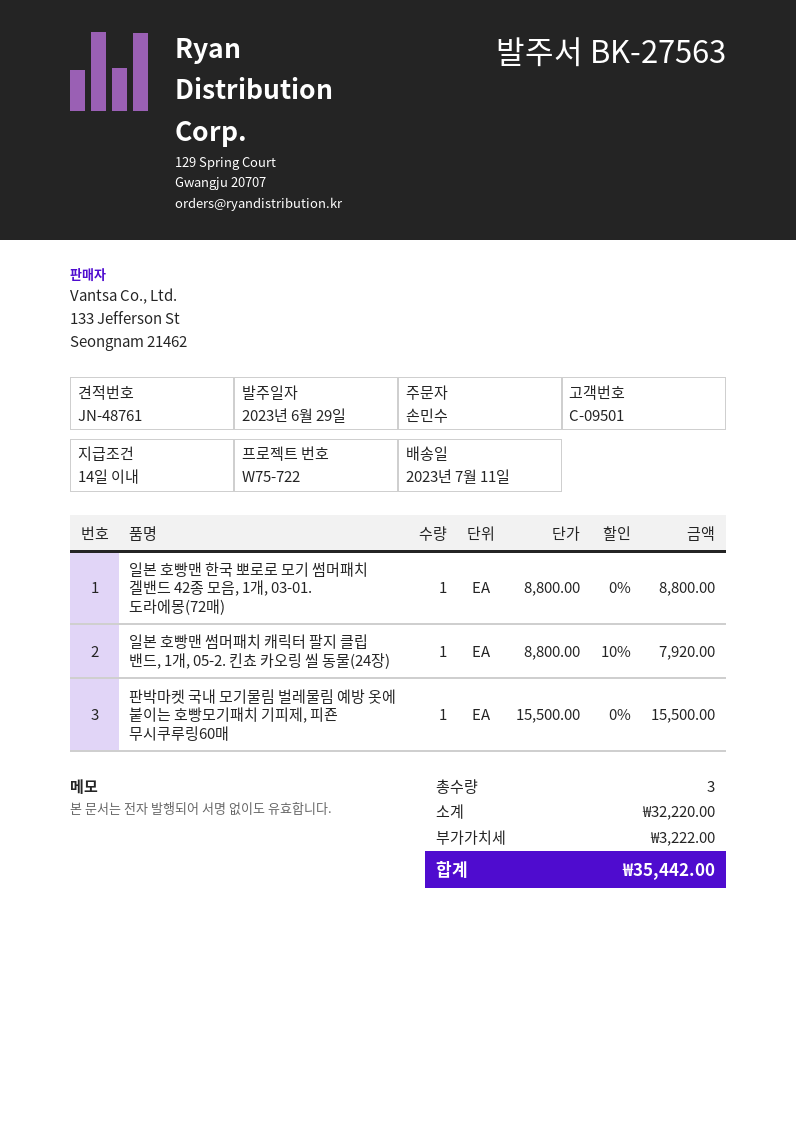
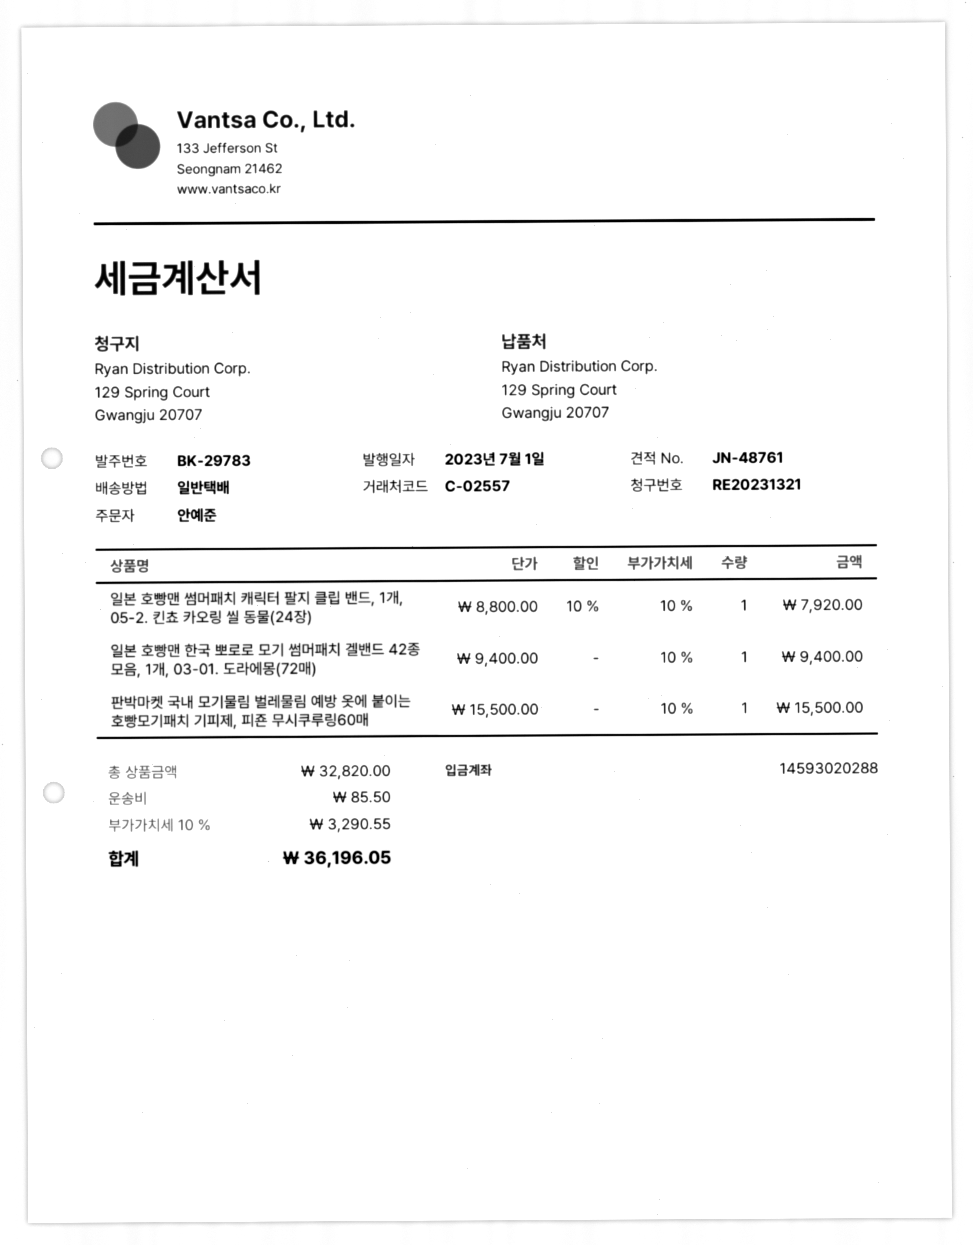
order number: BK-27563 -> BK-29783
customer number: C-09501 -> C-02557
ordered by: 손민수 -> 안예준
일본 호빵맨 한국 뽀로로 모기 썸머패치 겔밴드 42종 모음, 1개, 03-01. 도라에몽(72매): 1 x 8800.00 = 8800.00 -> 1 x 9400.00 = 9400.00
subtotal: 32220.00 -> 32820.00
shipping: none -> 85.50
tax: 3222.00 -> 3290.55
total: 35442.00 -> 36196.05

